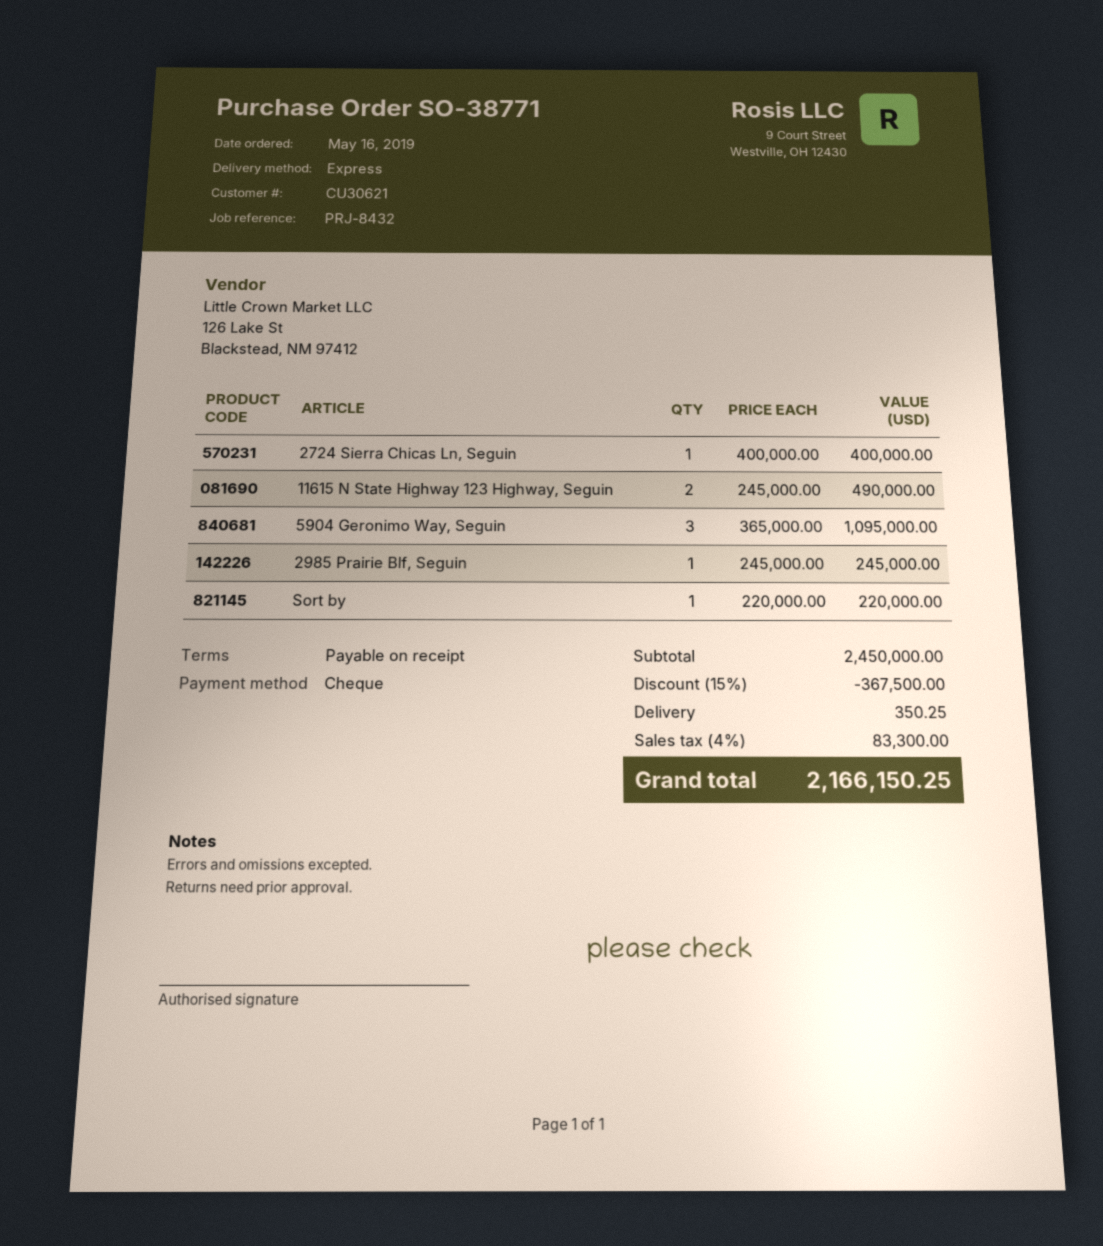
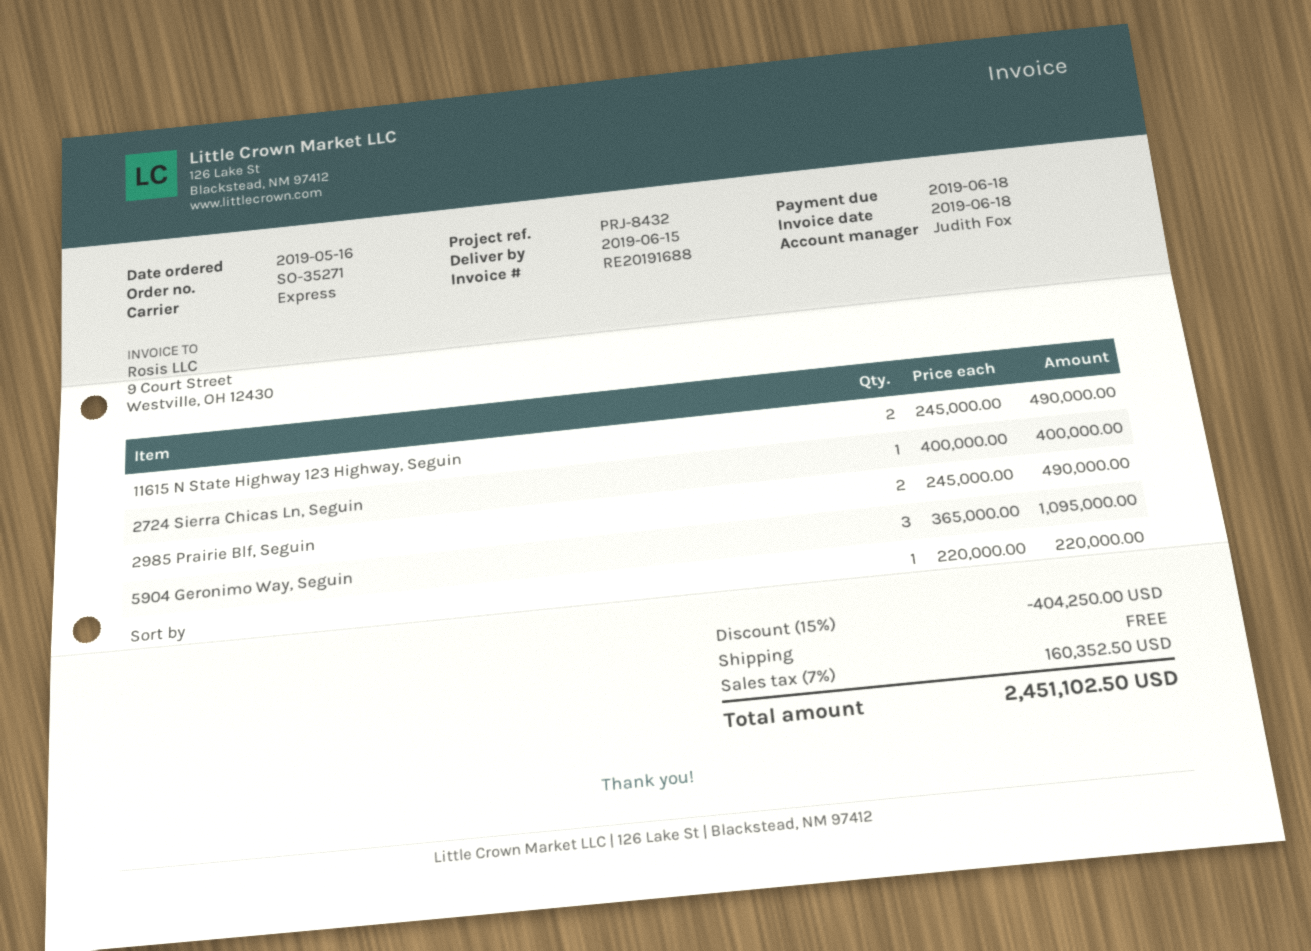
order number: SO-38771 -> SO-35271
2985 Prairie Blf, Seguin: 1 x 245000.00 = 245000.00 -> 2 x 245000.00 = 490000.00
discount: 15% = 367500.00 -> 15% = 404250.00
shipping: 350.25 -> 0.00
tax: 4% = 83300.00 -> 7% = 160352.50
total: 2166150.25 -> 2451102.50

